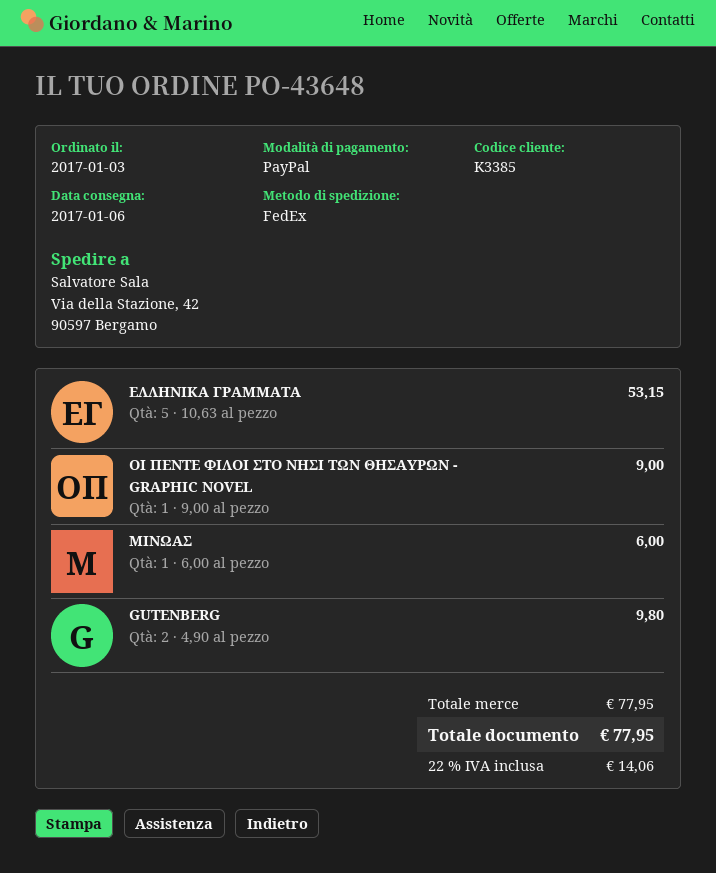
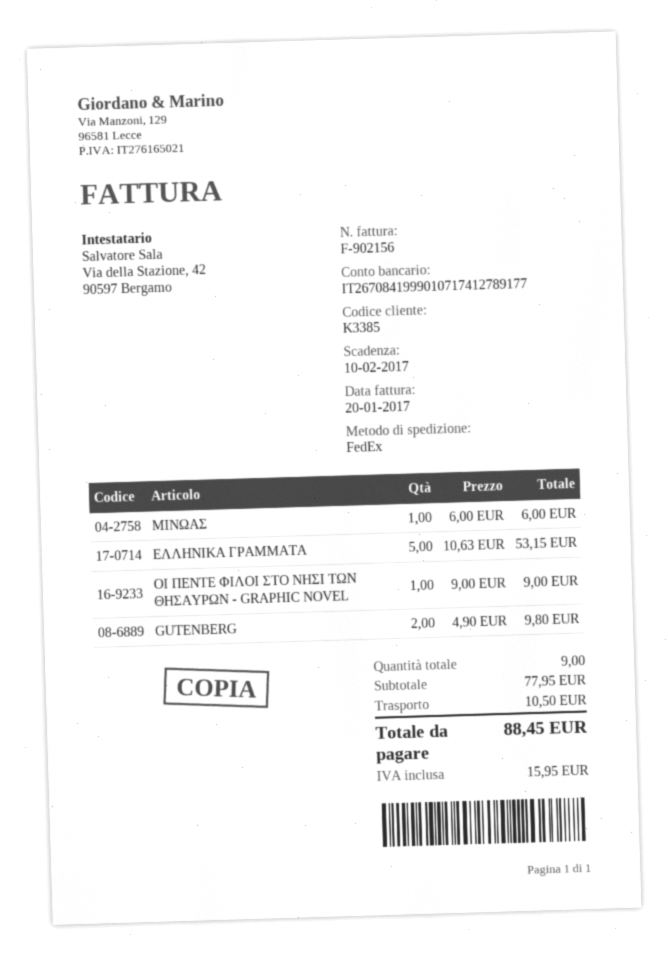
shipping: none -> 10.50
tax: 14.06 -> 15.95
total: 77.95 -> 88.45

